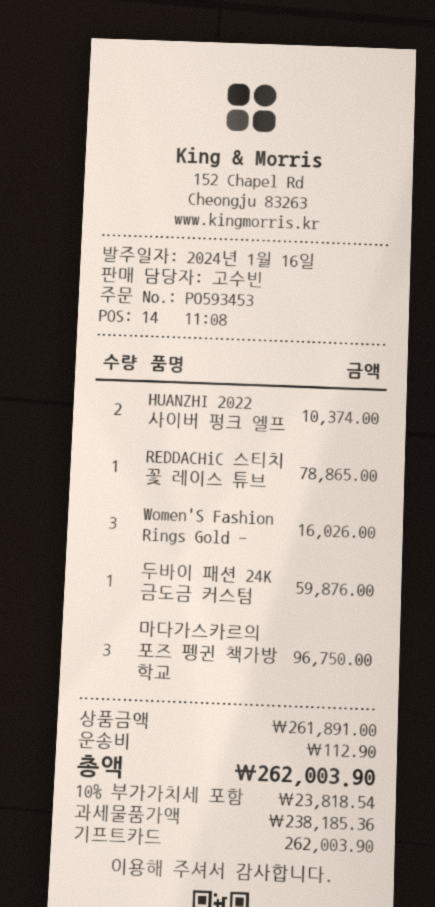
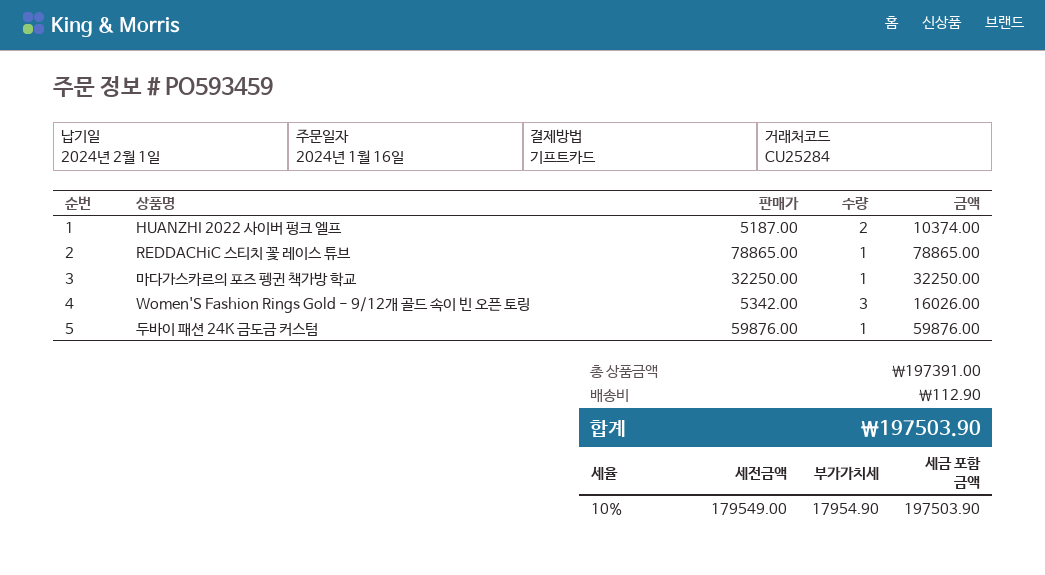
order number: PO593453 -> PO593459
마다가스카르의 포즈 펭귄 책가방 학교: 3 for 96750.00 -> 1 for 32250.00
subtotal: 261891.00 -> 197391.00
net: 238185.36 -> 179549.00
tax: 10% = 23818.54 -> 10% = 17954.90
total: 262003.90 -> 197503.90

